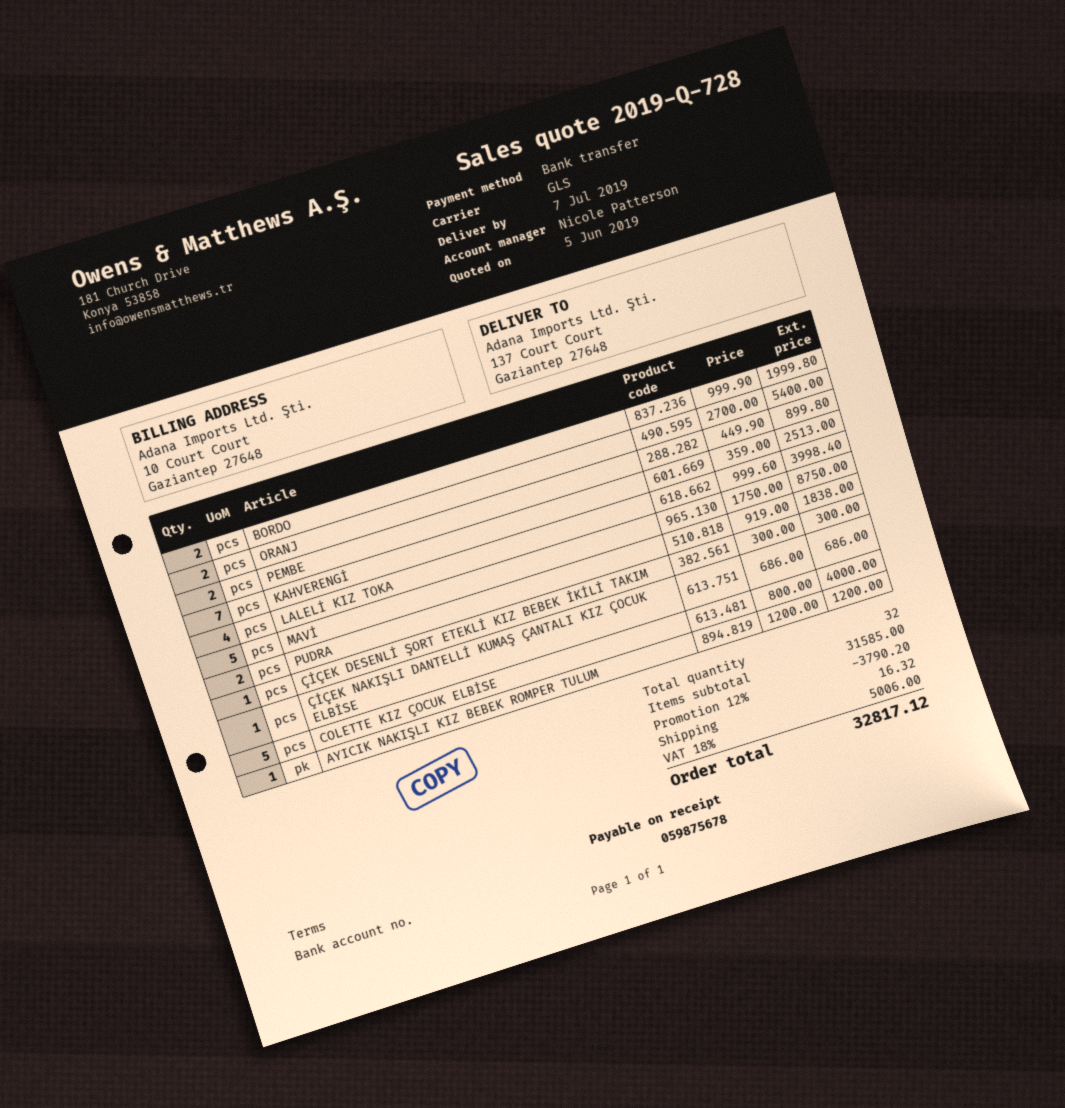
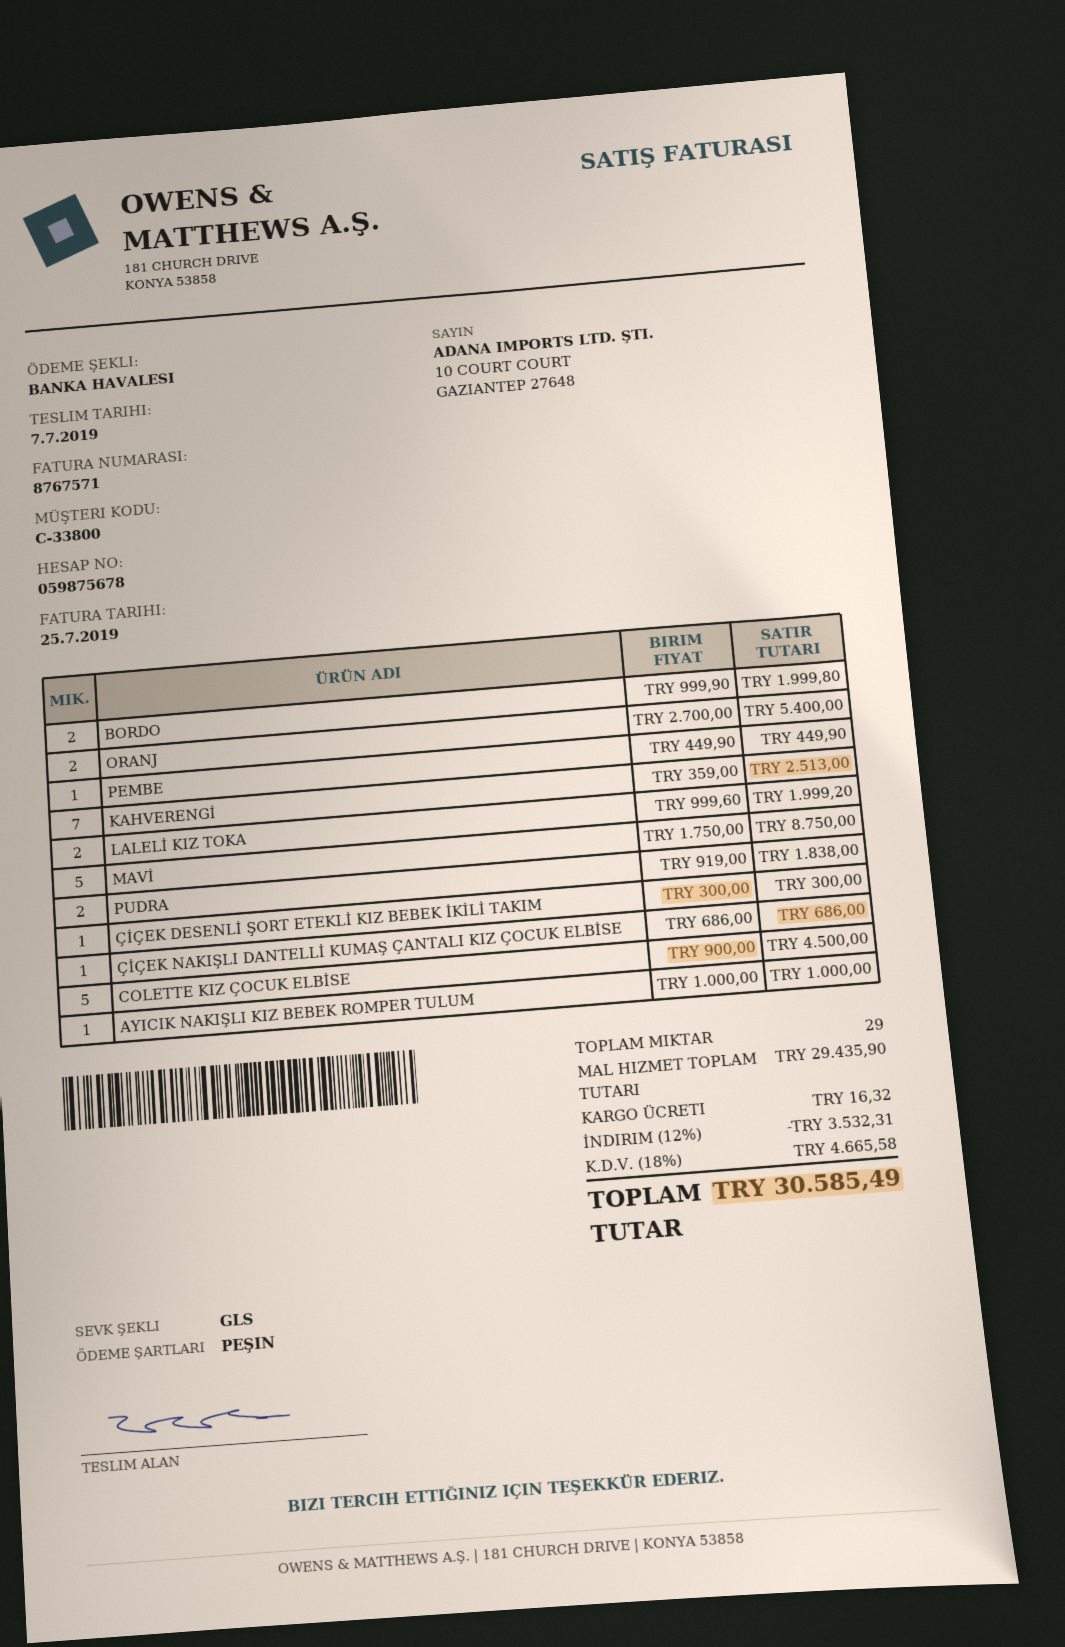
PEMBE: 2 x 449.90 = 899.80 -> 1 x 449.90 = 449.90
LALELİ KIZ TOKA: 4 x 999.60 = 3998.40 -> 2 x 999.60 = 1999.20
COLETTE KIZ ÇOCUK ELBİSE: 5 x 800.00 = 4000.00 -> 5 x 900.00 = 4500.00
AYICIK NAKIŞLI KIZ BEBEK ROMPER TULUM: 1 x 1200.00 = 1200.00 -> 1 x 1000.00 = 1000.00
total quantity: 32 -> 29
subtotal: 31585.00 -> 29435.90
discount: 12% = 3790.20 -> 12% = 3532.31
tax: 18% = 5006.00 -> 18% = 4665.58
total: 32817.12 -> 30585.49

